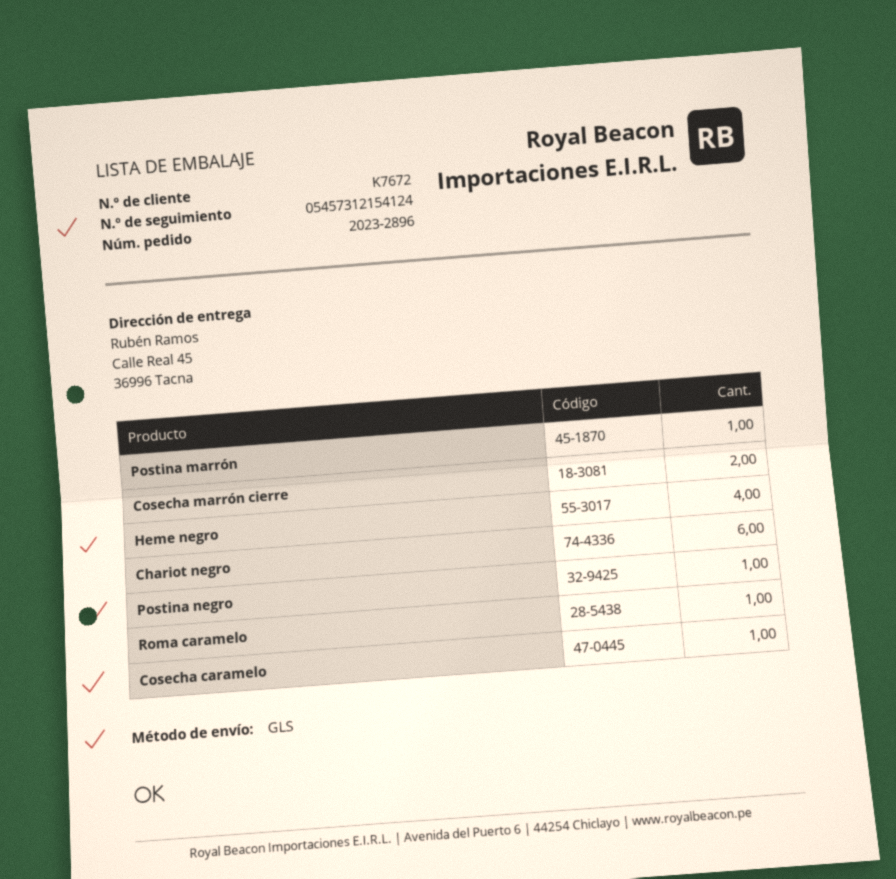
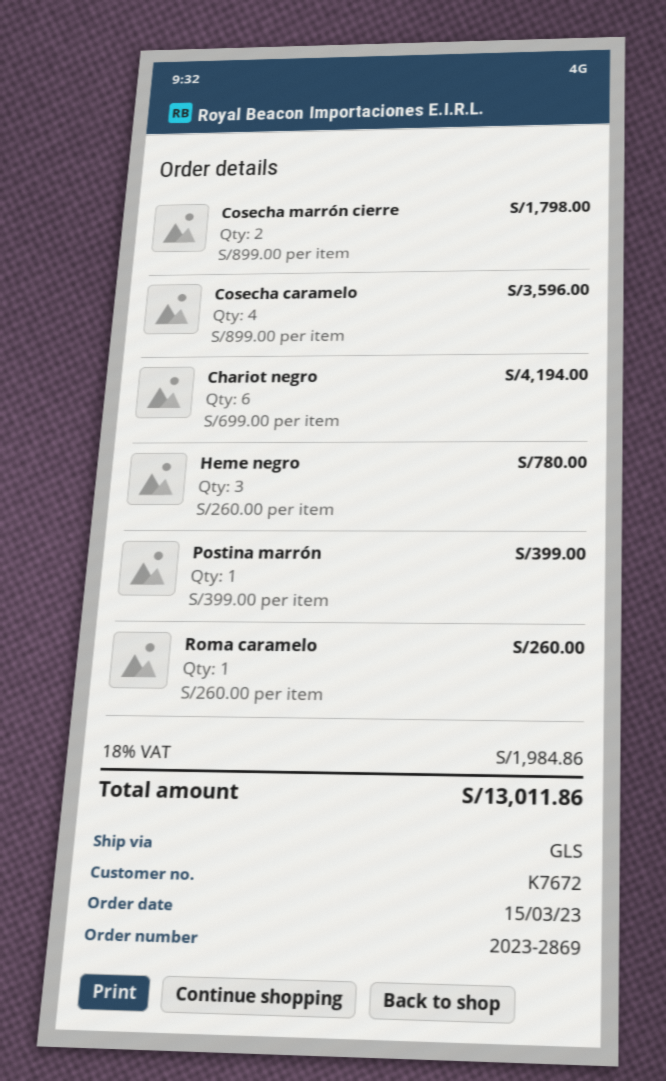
order number: 2023-2896 -> 2023-2869
Heme negro: 4 -> 3
Postina negro: 1 -> none
Cosecha caramelo: 1 -> 4

